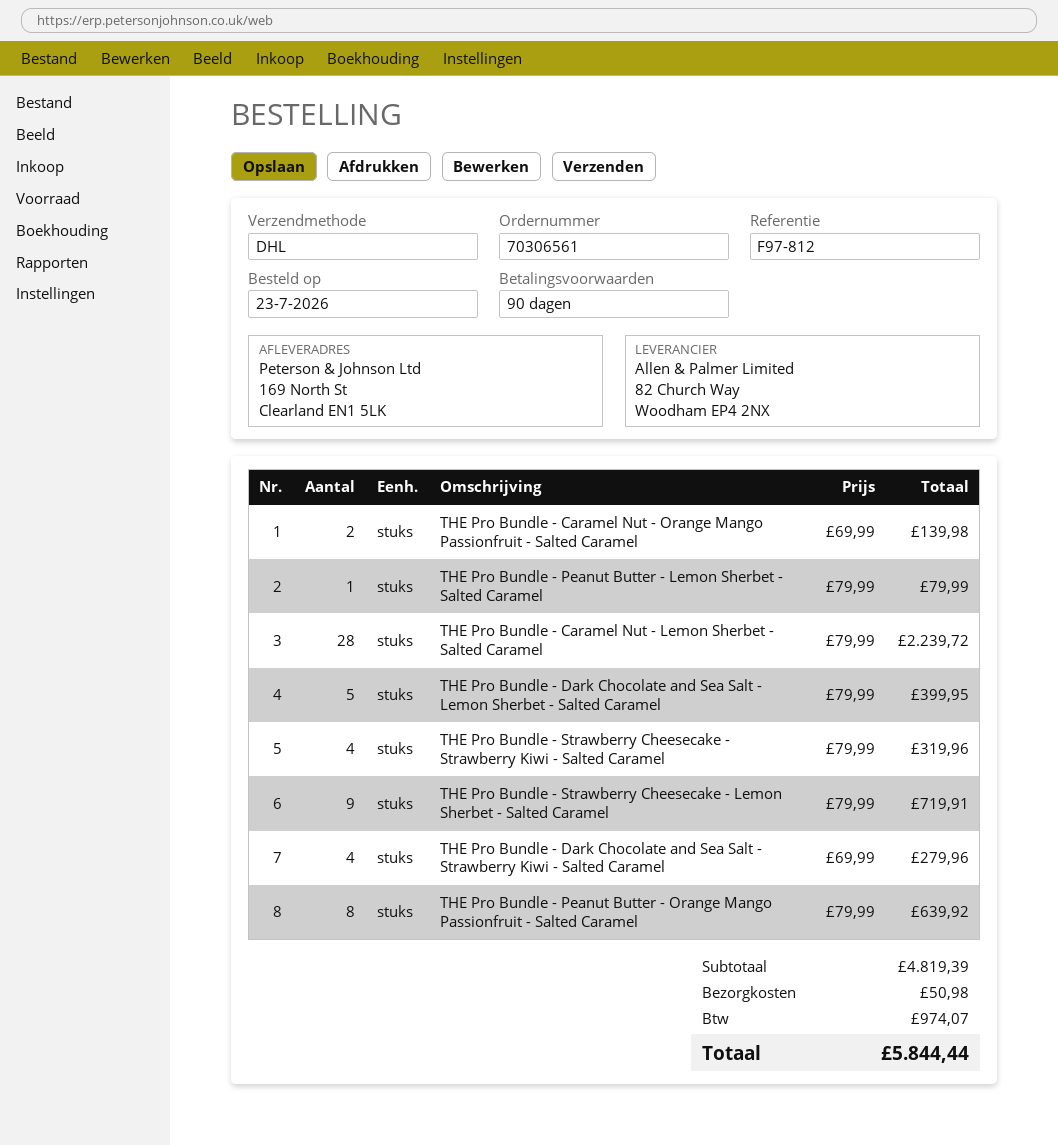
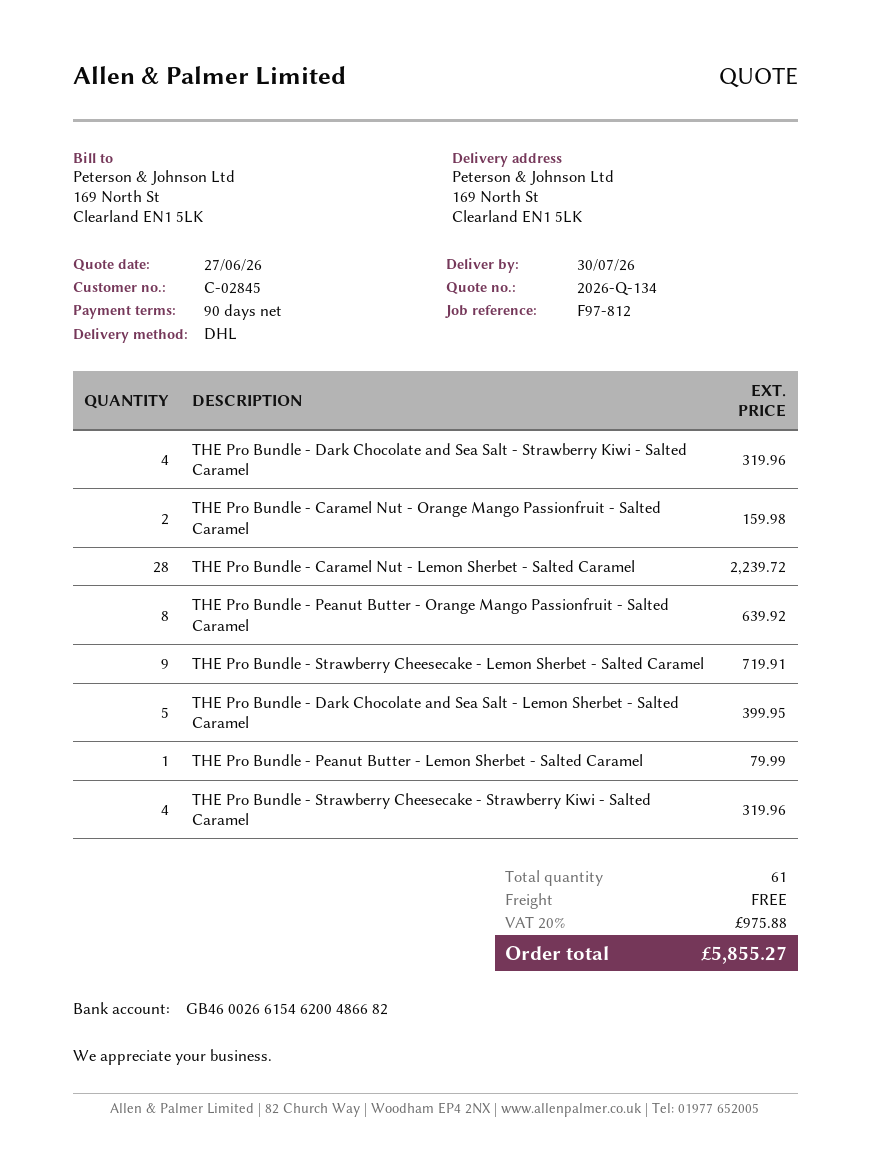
THE Pro Bundle - Caramel Nut - Orange Mango Passionfruit - Salted Caramel: 2 for 139.98 -> 2 for 159.98
THE Pro Bundle - Dark Chocolate and Sea Salt - Strawberry Kiwi - Salted Caramel: 4 for 279.96 -> 4 for 319.96
shipping: 50.98 -> 0.00
tax: 974.07 -> 975.88
total: 5844.44 -> 5855.27

